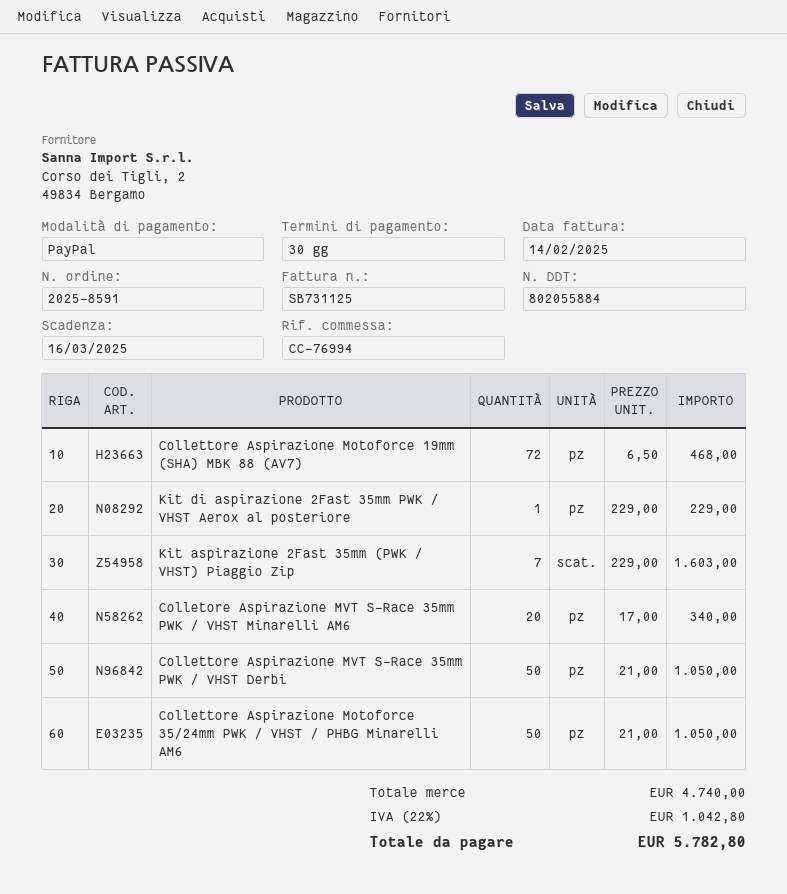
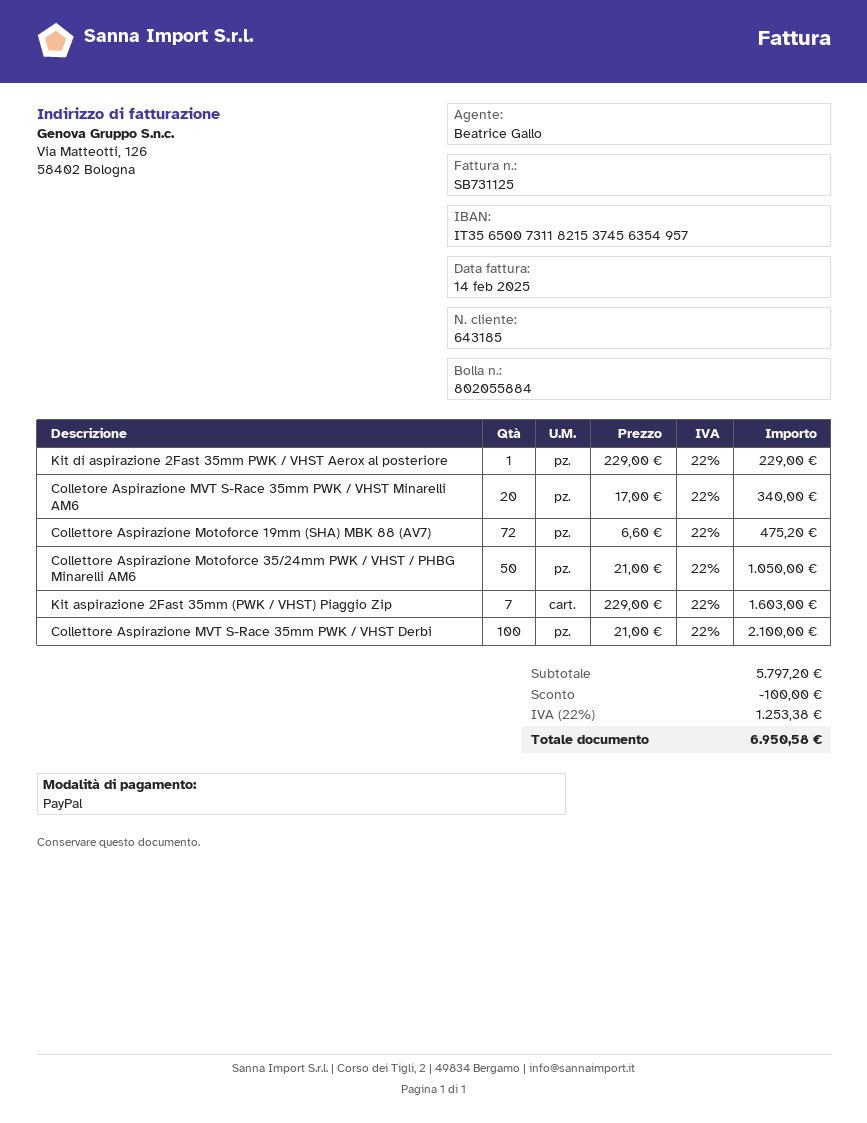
Collettore Aspirazione Motoforce 19mm (SHA) MBK 88 (AV7): 72 x 6.50 = 468.00 -> 72 x 6.60 = 475.20
Collettore Aspirazione MVT S-Race 35mm PWK / VHST Derbi: 50 x 21.00 = 1050.00 -> 100 x 21.00 = 2100.00
subtotal: 4740.00 -> 5797.20
discount: none -> 100.00
tax: 22% = 1042.80 -> 22% = 1253.38
total: 5782.80 -> 6950.58

